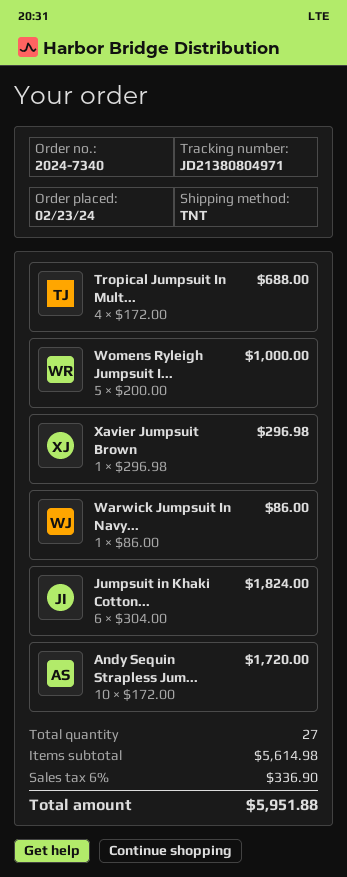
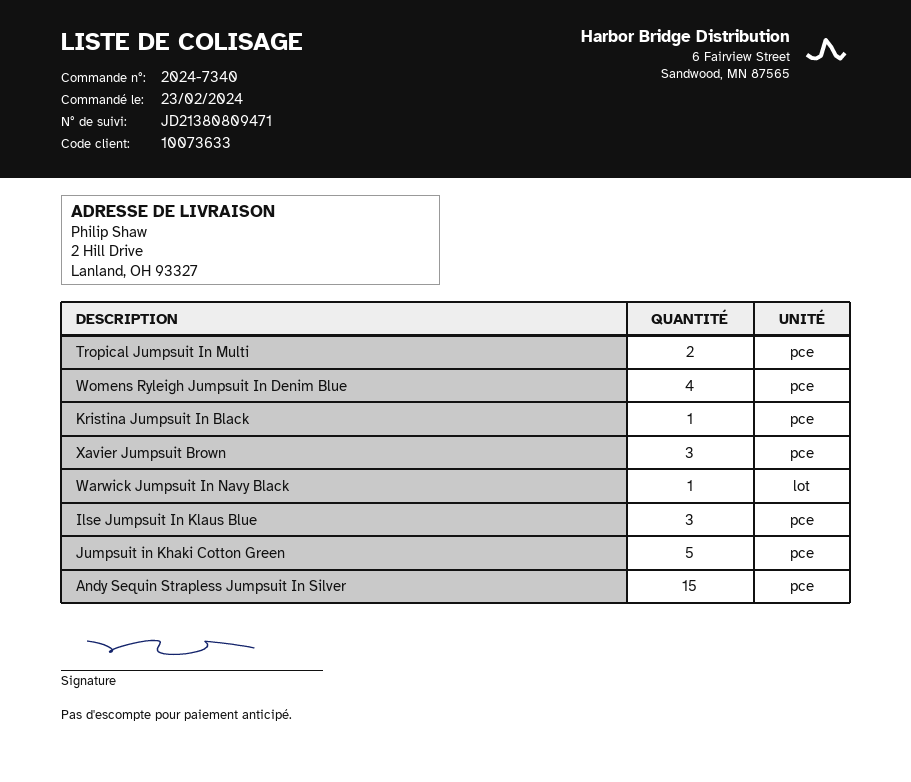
tracking number: JD21380804971 -> JD21380809471
Tropical Jumpsuit In Mult...: 4 -> 2
Womens Ryleigh Jumpsuit I...: 5 -> 4
Xavier Jumpsuit Brown: 1 -> 3
Jumpsuit in Khaki Cotton...: 6 -> 5
Andy Sequin Strapless Jum...: 10 -> 15
Kristina Jumpsuit In Black: none -> 1
Ilse Jumpsuit In Klaus Blue: none -> 3

